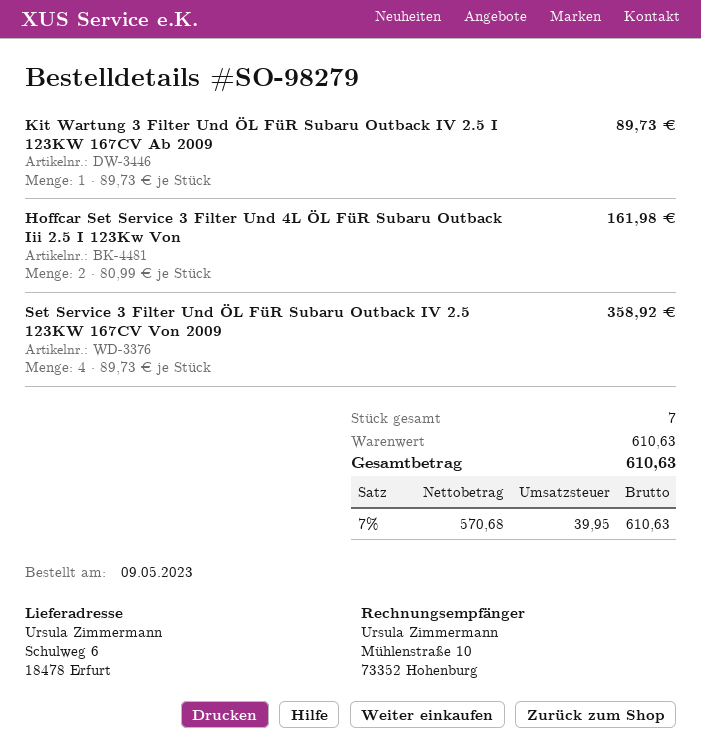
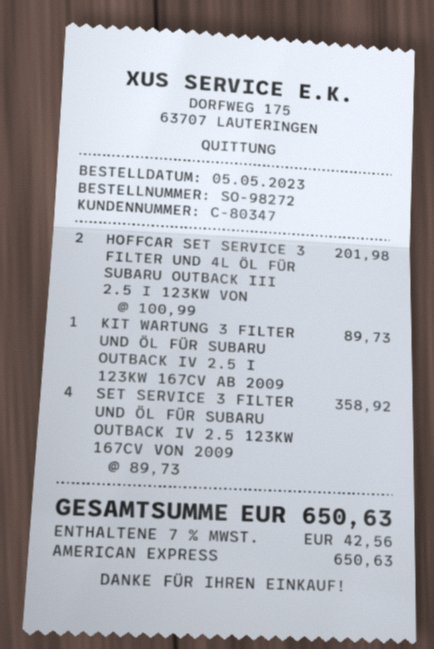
order number: SO-98279 -> SO-98272
order date: 2023-05-09 -> 2023-05-05
Hoffcar Set Service 3 Filter Und 4L ÖL FüR Subaru Outback Iii 2.5 I 123Kw Von: 2 x 80.99 = 161.98 -> 2 x 100.99 = 201.98
tax: 7% = 39.95 -> 7% = 42.56
total: 610.63 -> 650.63

